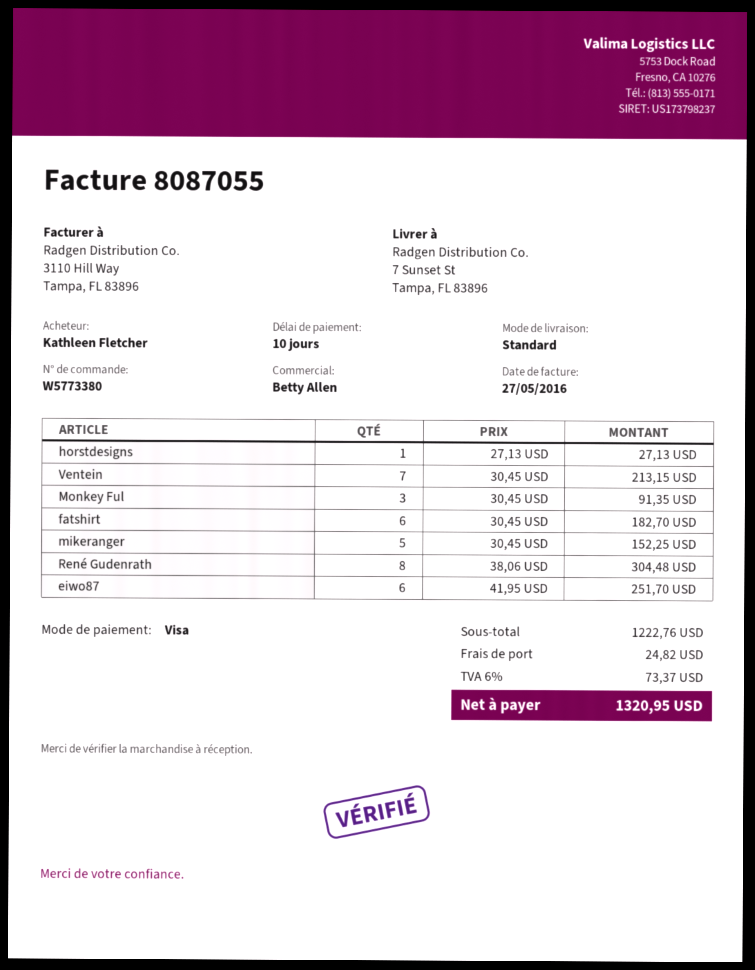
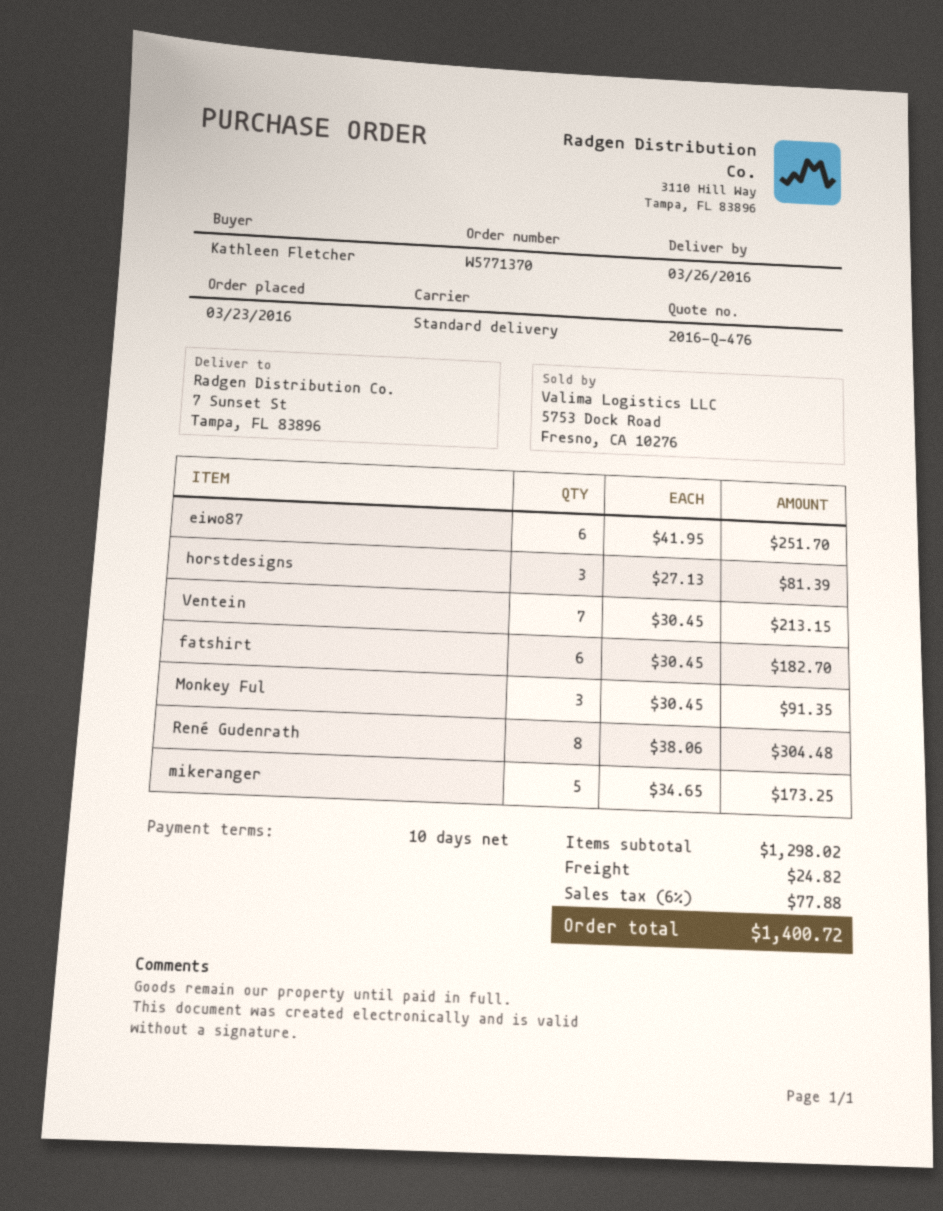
order number: W5773380 -> W5771370
horstdesigns: 1 x 27.13 = 27.13 -> 3 x 27.13 = 81.39
mikeranger: 5 x 30.45 = 152.25 -> 5 x 34.65 = 173.25
subtotal: 1222.76 -> 1298.02
tax: 6% = 73.37 -> 6% = 77.88
total: 1320.95 -> 1400.72

